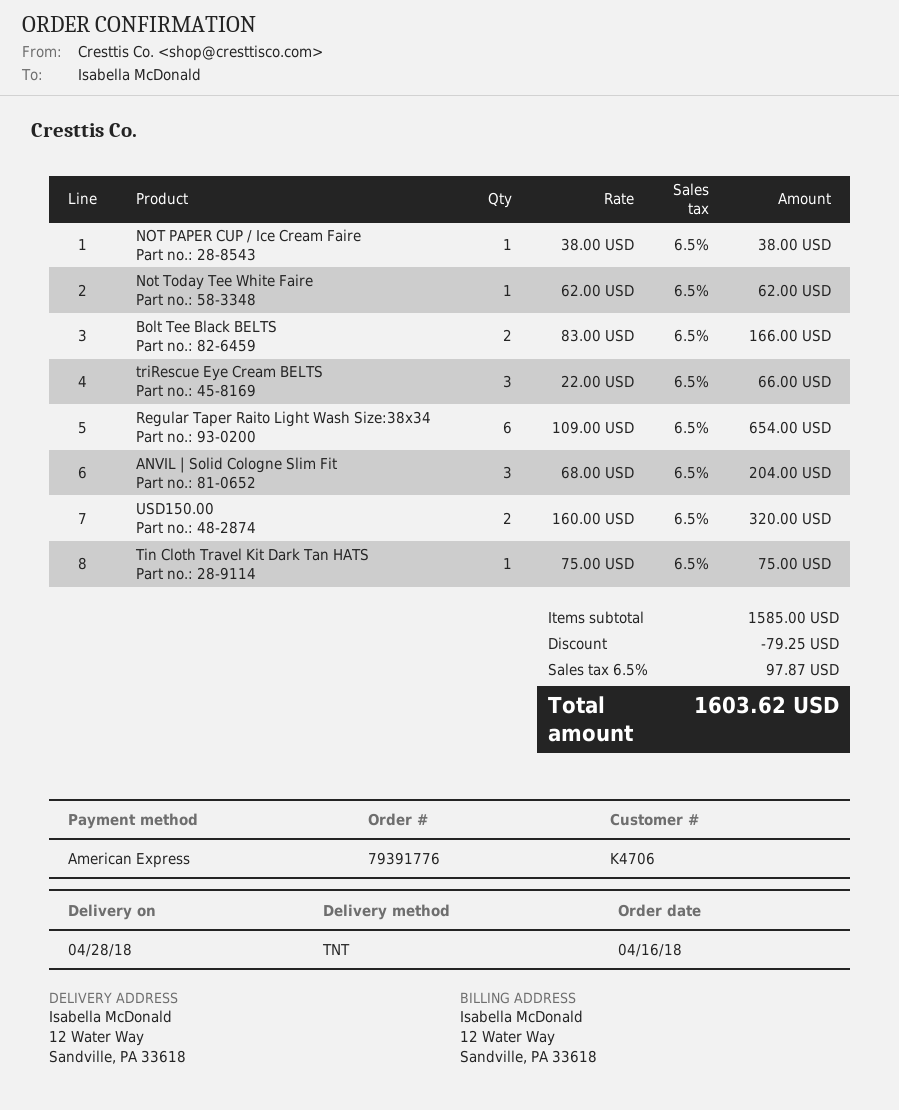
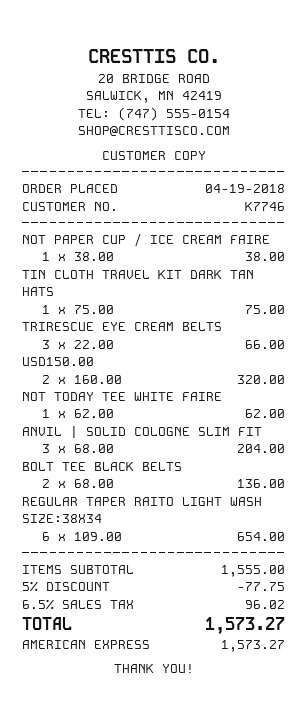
order date: 2018-04-16 -> 2018-04-19
customer number: K4706 -> K7746
Bolt Tee Black BELTS: 2 x 83.00 = 166.00 -> 2 x 68.00 = 136.00
subtotal: 1585.00 -> 1555.00
discount: 79.25 -> 77.75
tax: 6.5% = 97.87 -> 6.5% = 96.02
total: 1603.62 -> 1573.27

